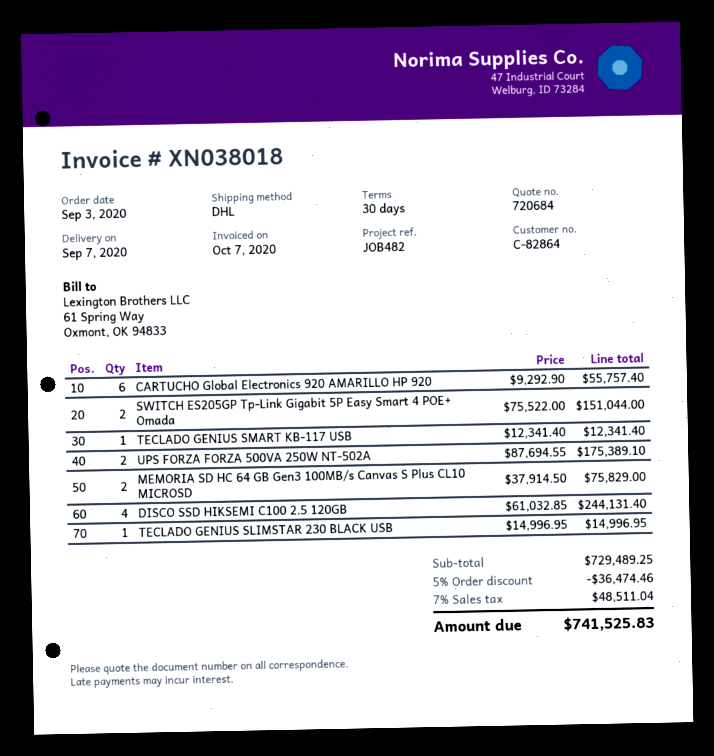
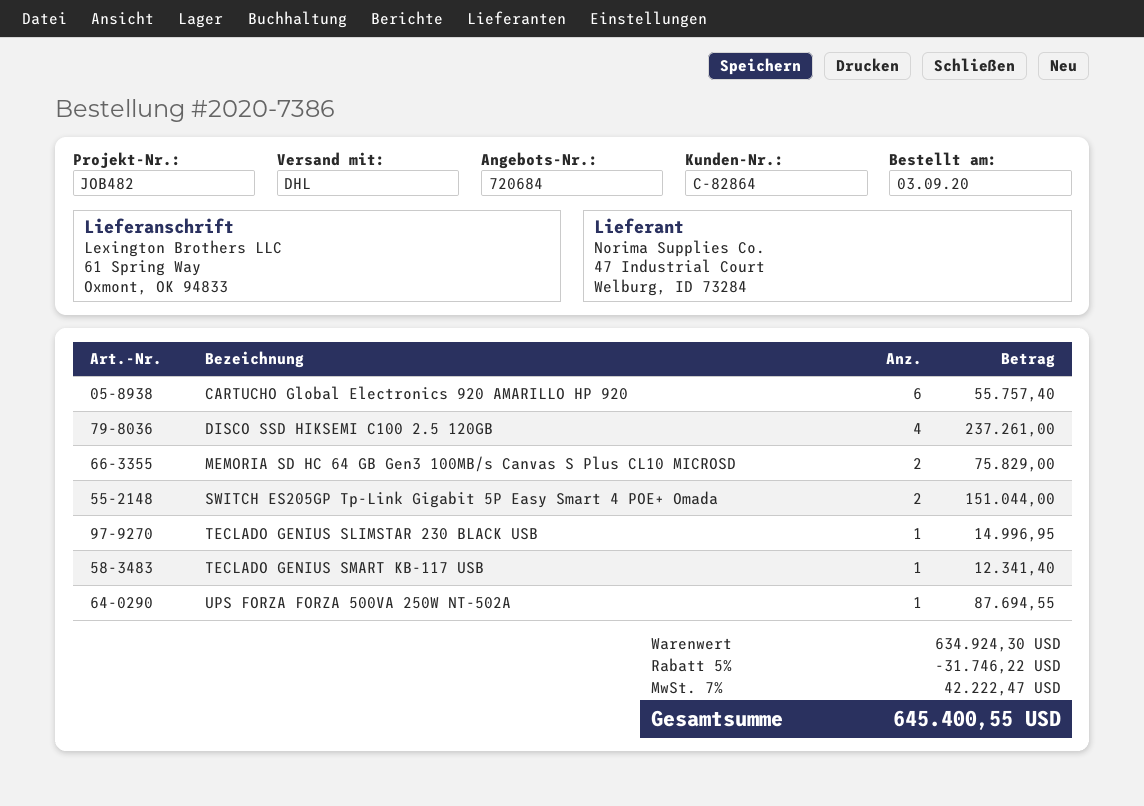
UPS FORZA FORZA 500VA 250W NT-502A: 2 for 175389.10 -> 1 for 87694.55
DISCO SSD HIKSEMI C100 2.5 120GB: 4 for 244131.40 -> 4 for 237261.00
subtotal: 729489.25 -> 634924.30
discount: 5% = 36474.46 -> 5% = 31746.22
tax: 7% = 48511.04 -> 7% = 42222.47
total: 741525.83 -> 645400.55

